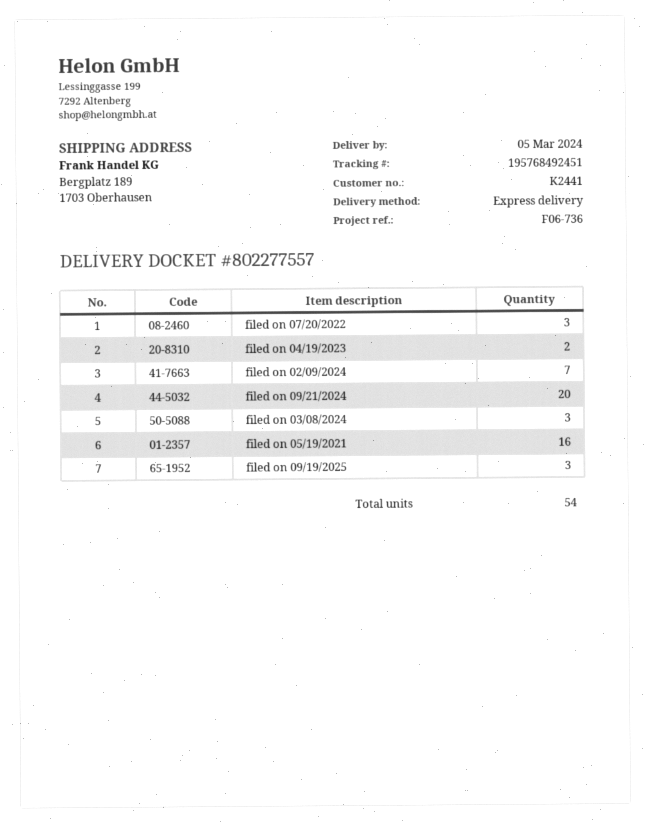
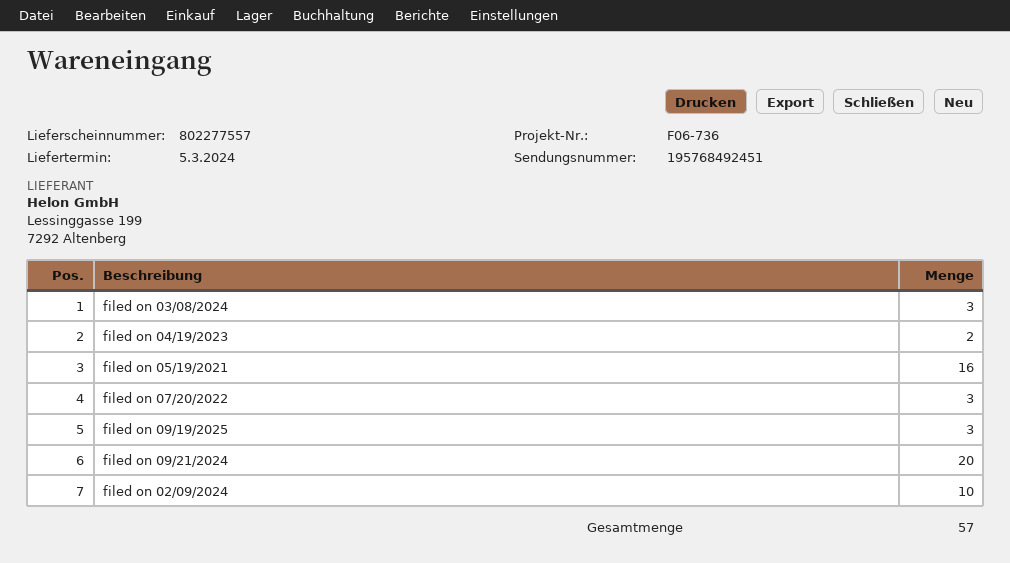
filed on 02/09/2024: 7 -> 10
total quantity: 54 -> 57

